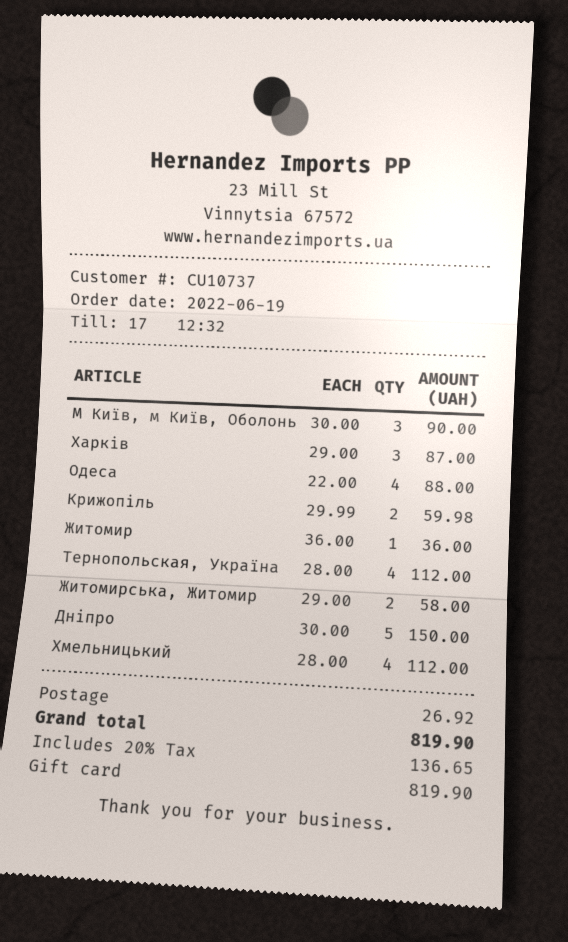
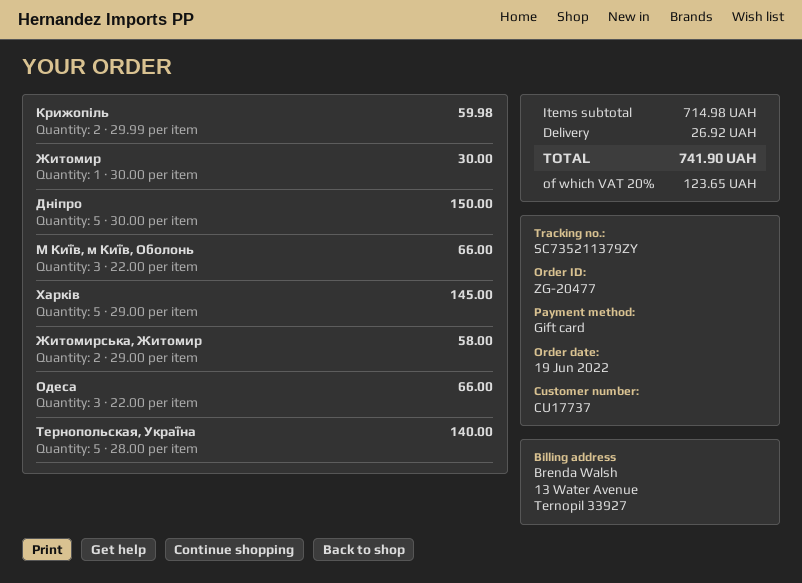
customer number: CU10737 -> CU17737
М Київ, м Київ, Оболонь: 3 x 30.00 = 90.00 -> 3 x 22.00 = 66.00
Харків: 3 x 29.00 = 87.00 -> 5 x 29.00 = 145.00
Одеса: 4 x 22.00 = 88.00 -> 3 x 22.00 = 66.00
Житомир: 1 x 36.00 = 36.00 -> 1 x 30.00 = 30.00
Тернопольская, Україна: 4 x 28.00 = 112.00 -> 5 x 28.00 = 140.00
Хмельницький: 4 x 28.00 = 112.00 -> none
tax: 20% = 136.65 -> 20% = 123.65
total: 819.90 -> 741.90

